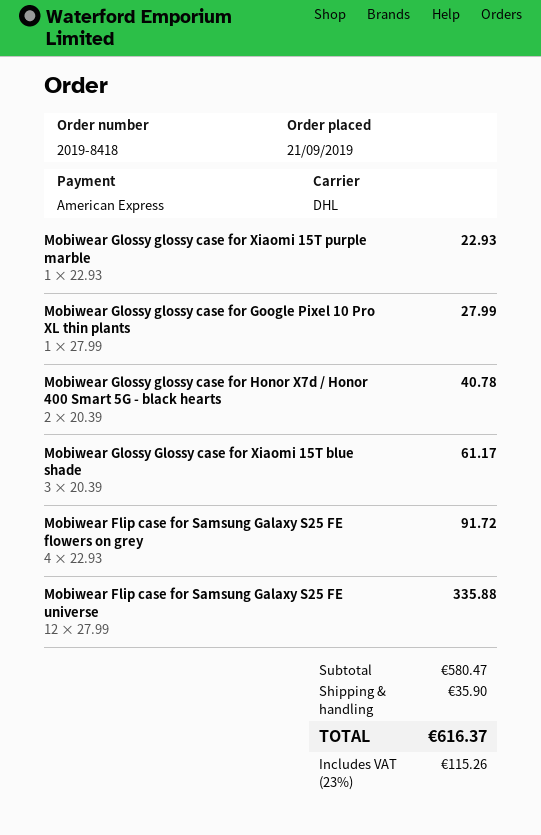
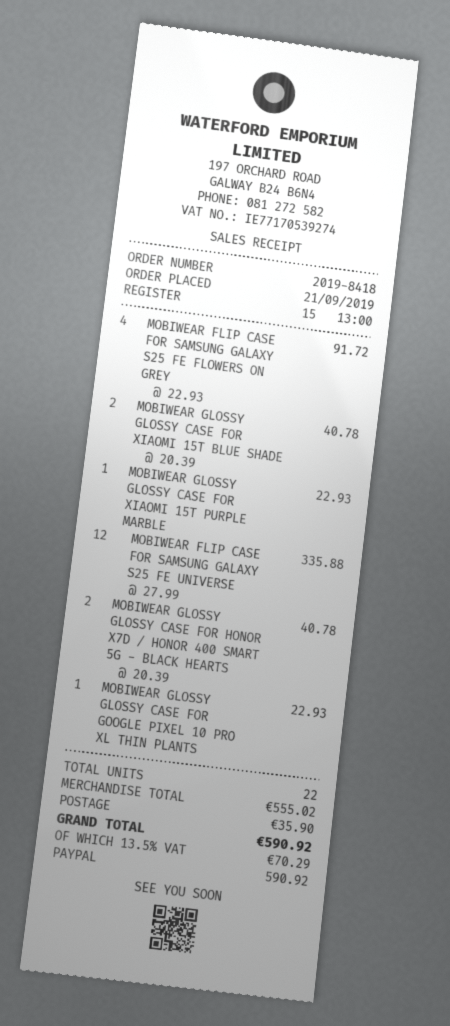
payment method: American Express -> PayPal
Mobiwear Glossy glossy case for Google Pixel 10 Pro XL thin plants: 1 x 27.99 = 27.99 -> 1 x 22.93 = 22.93
Mobiwear Glossy Glossy case for Xiaomi 15T blue shade: 3 x 20.39 = 61.17 -> 2 x 20.39 = 40.78
subtotal: 580.47 -> 555.02
tax: 23% = 115.26 -> 13.5% = 70.29
total: 616.37 -> 590.92

